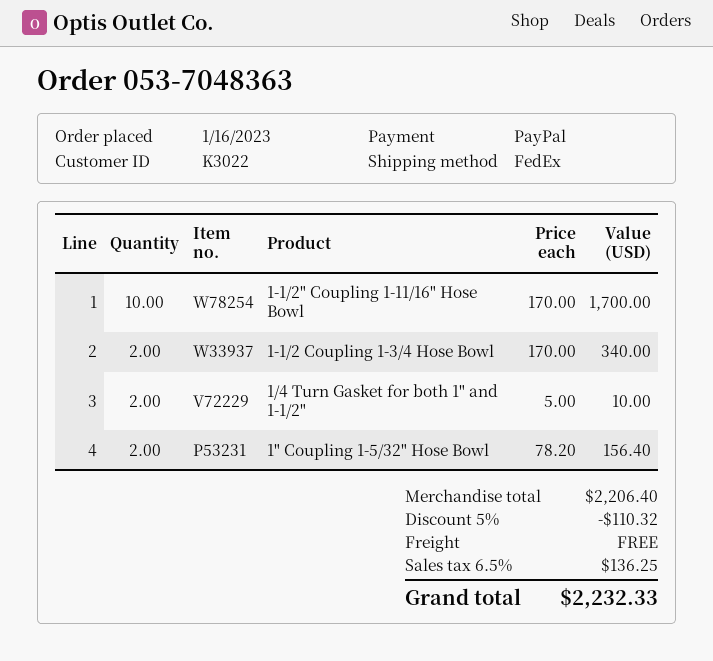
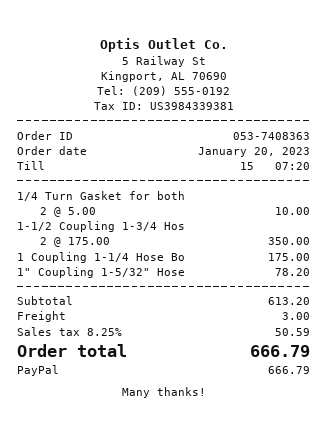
order number: 053-7048363 -> 053-7408363
order date: 2023-01-16 -> 2023-01-20
1-1/2" Coupling 1-11/16" Hose Bowl: 10 x 170.00 = 1700.00 -> none
1-1/2 Coupling 1-3/4 Hose Bowl: 2 x 170.00 = 340.00 -> 2 x 175.00 = 350.00
1" Coupling 1-5/32" Hose Bowl: 2 x 78.20 = 156.40 -> 1 x 78.20 = 78.20
1 Coupling 1-1/4 Hose Bo: none -> 1 x 175.00 = 175.00
subtotal: 2206.40 -> 613.20
discount: 5% = 110.32 -> none
shipping: 0.00 -> 3.00
tax: 6.5% = 136.25 -> 8.25% = 50.59
total: 2232.33 -> 666.79

